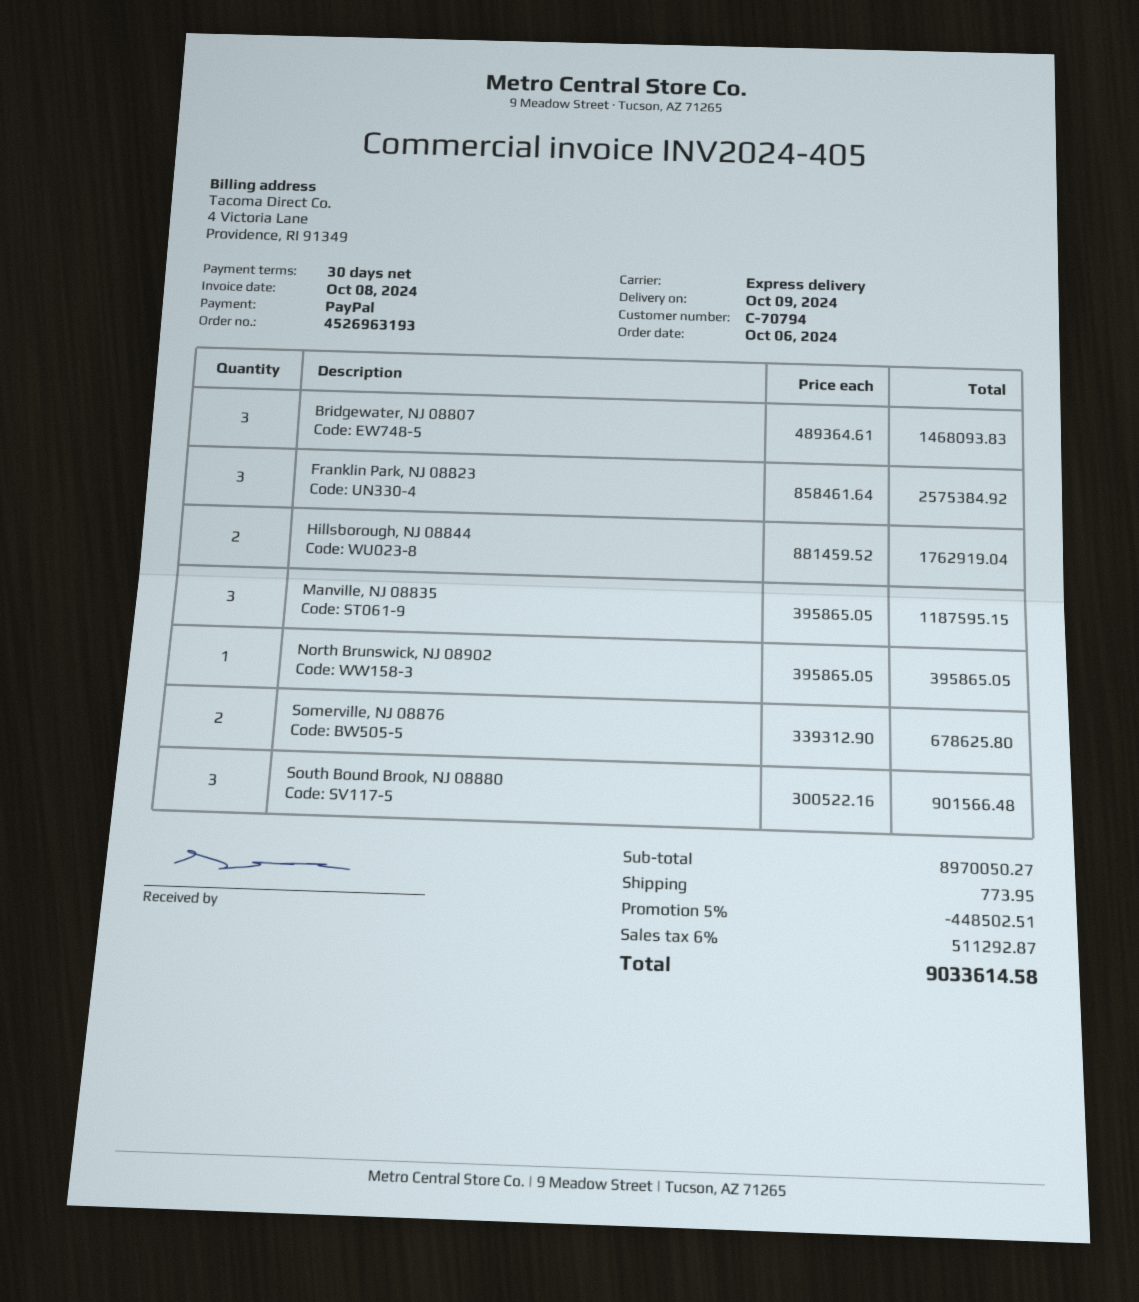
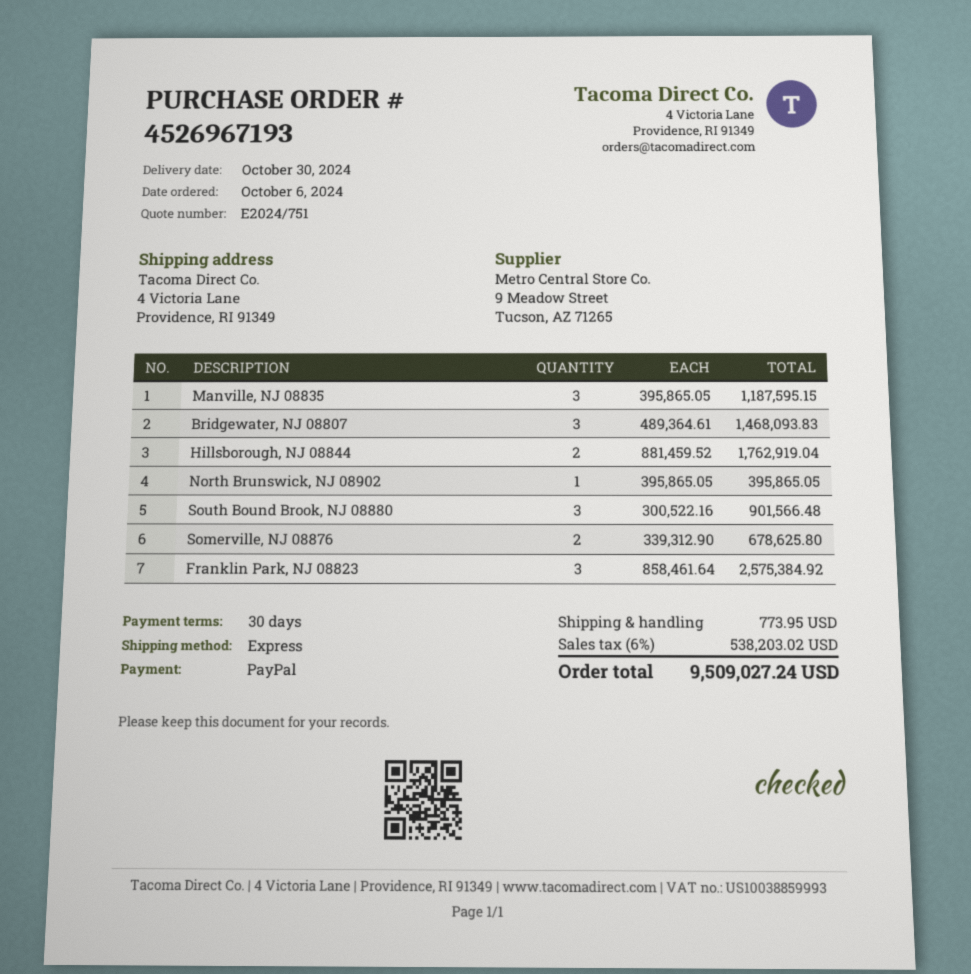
order number: 4526963193 -> 4526967193
delivery date: 2024-10-09 -> 2024-10-30
discount: 5% = 448502.51 -> none
tax: 6% = 511292.87 -> 6% = 538203.02
total: 9033614.58 -> 9509027.24

